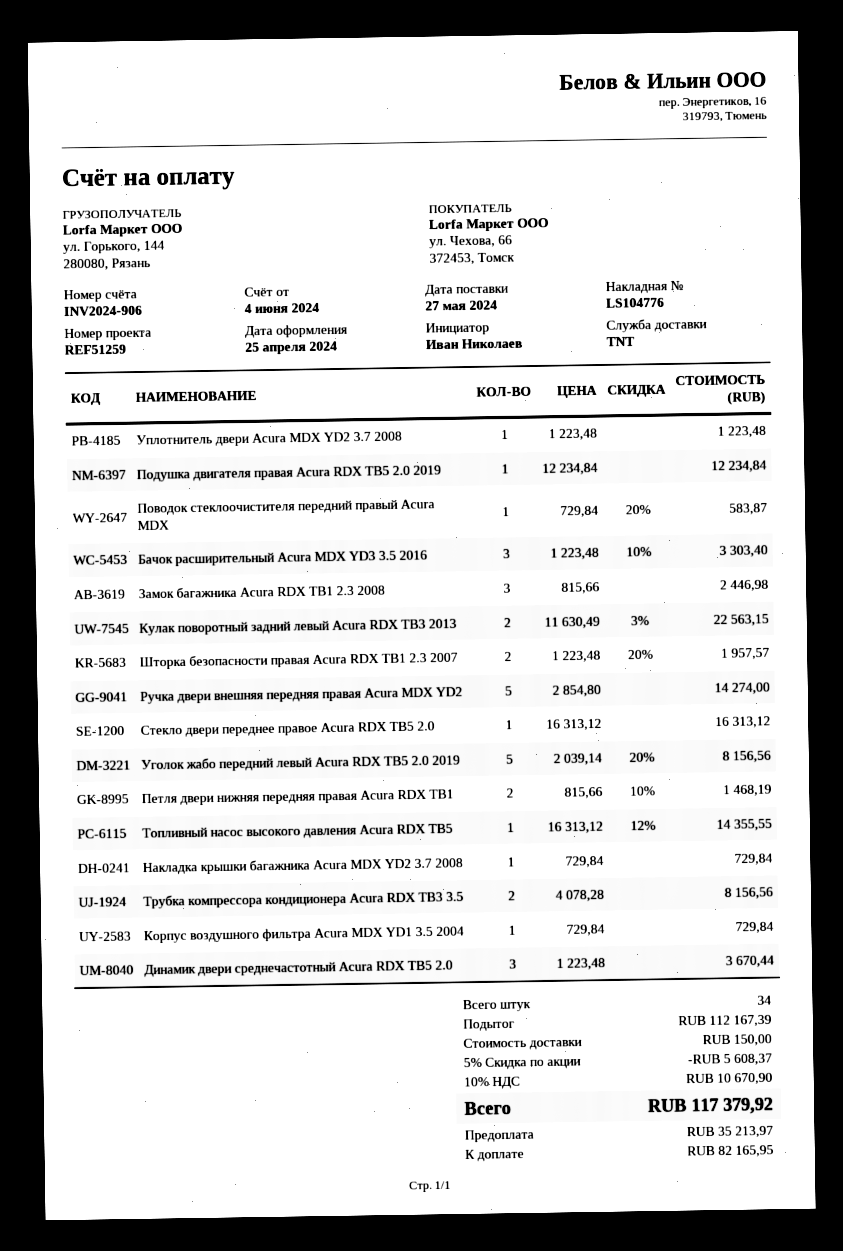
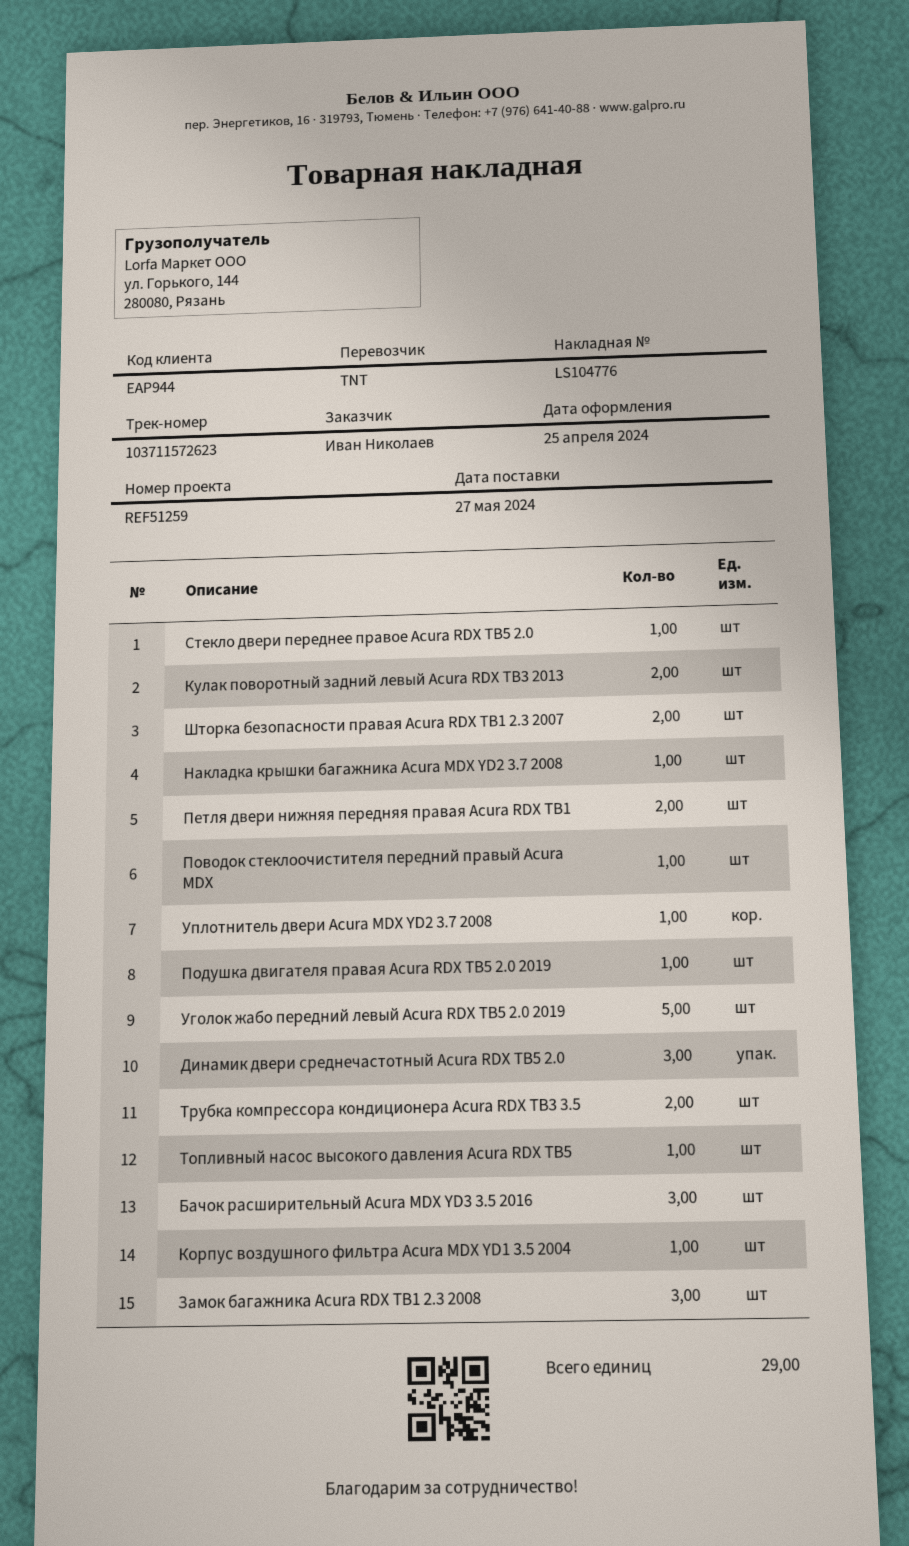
Ручка двери внешняя передняя правая Acura MDX YD2: 5 -> none
total quantity: 34 -> 29

